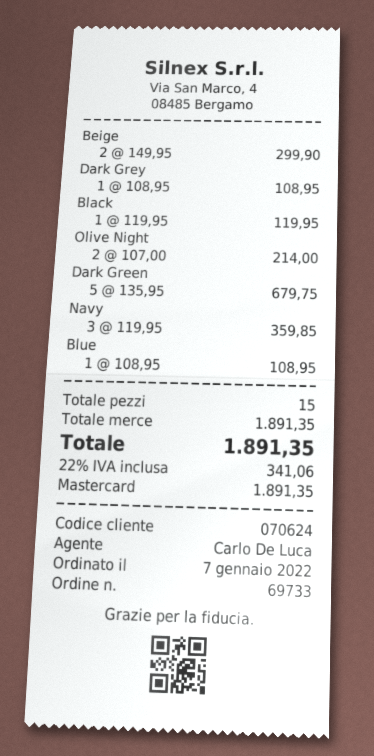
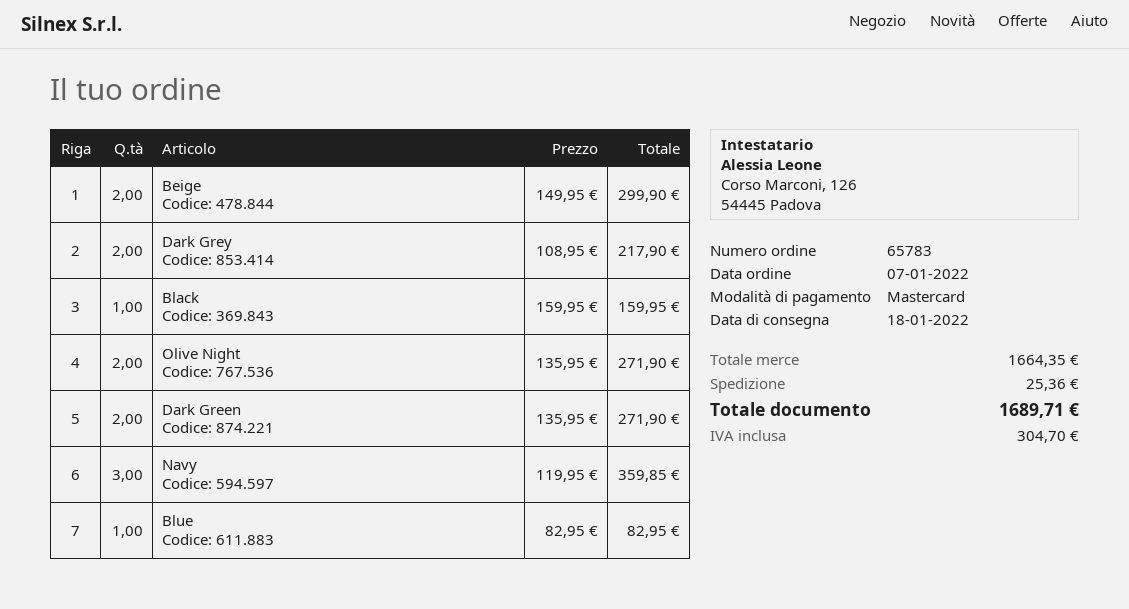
order number: 69733 -> 65783
Dark Grey: 1 x 108.95 = 108.95 -> 2 x 108.95 = 217.90
Black: 1 x 119.95 = 119.95 -> 1 x 159.95 = 159.95
Olive Night: 2 x 107.00 = 214.00 -> 2 x 135.95 = 271.90
Dark Green: 5 x 135.95 = 679.75 -> 2 x 135.95 = 271.90
Blue: 1 x 108.95 = 108.95 -> 1 x 82.95 = 82.95
subtotal: 1891.35 -> 1664.35
shipping: none -> 25.36
tax: 341.06 -> 304.70
total: 1891.35 -> 1689.71

